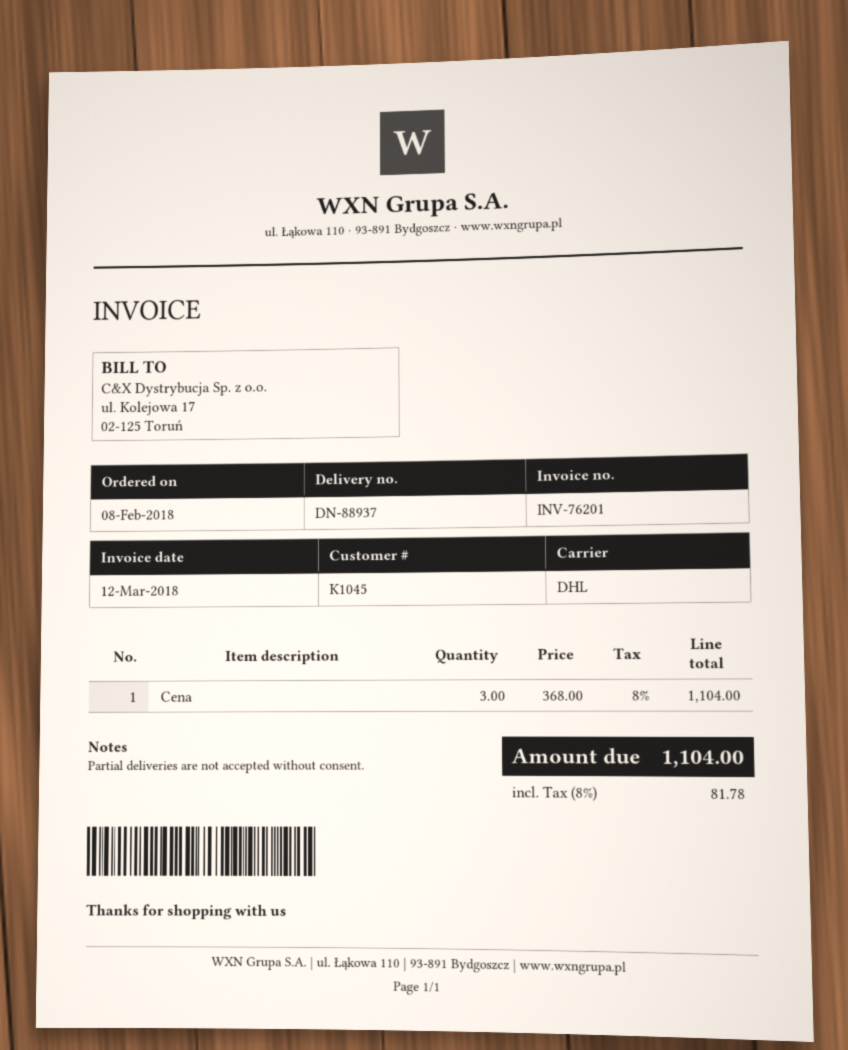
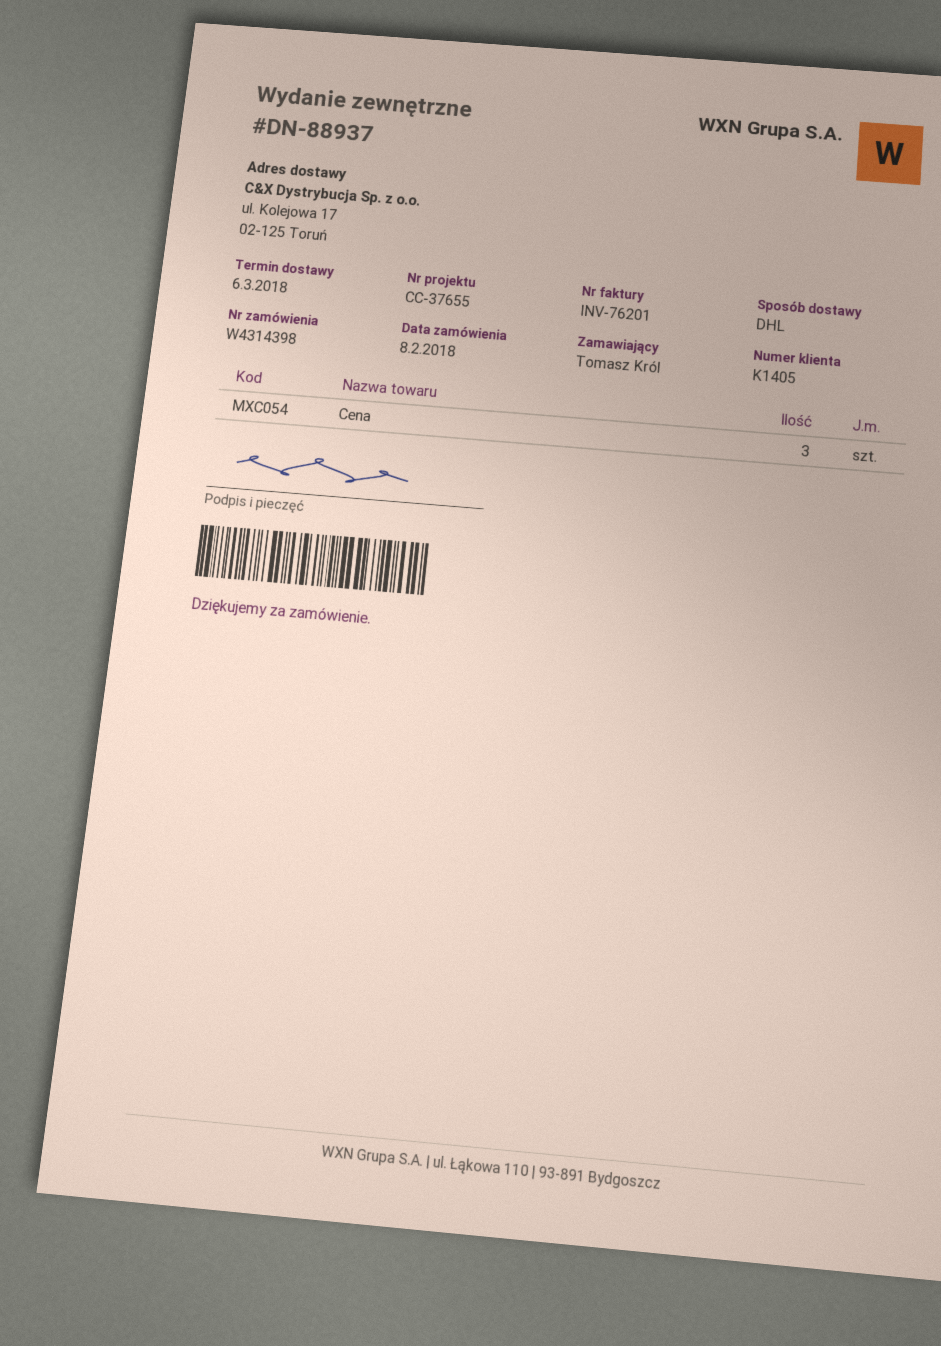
customer number: K1045 -> K1405

